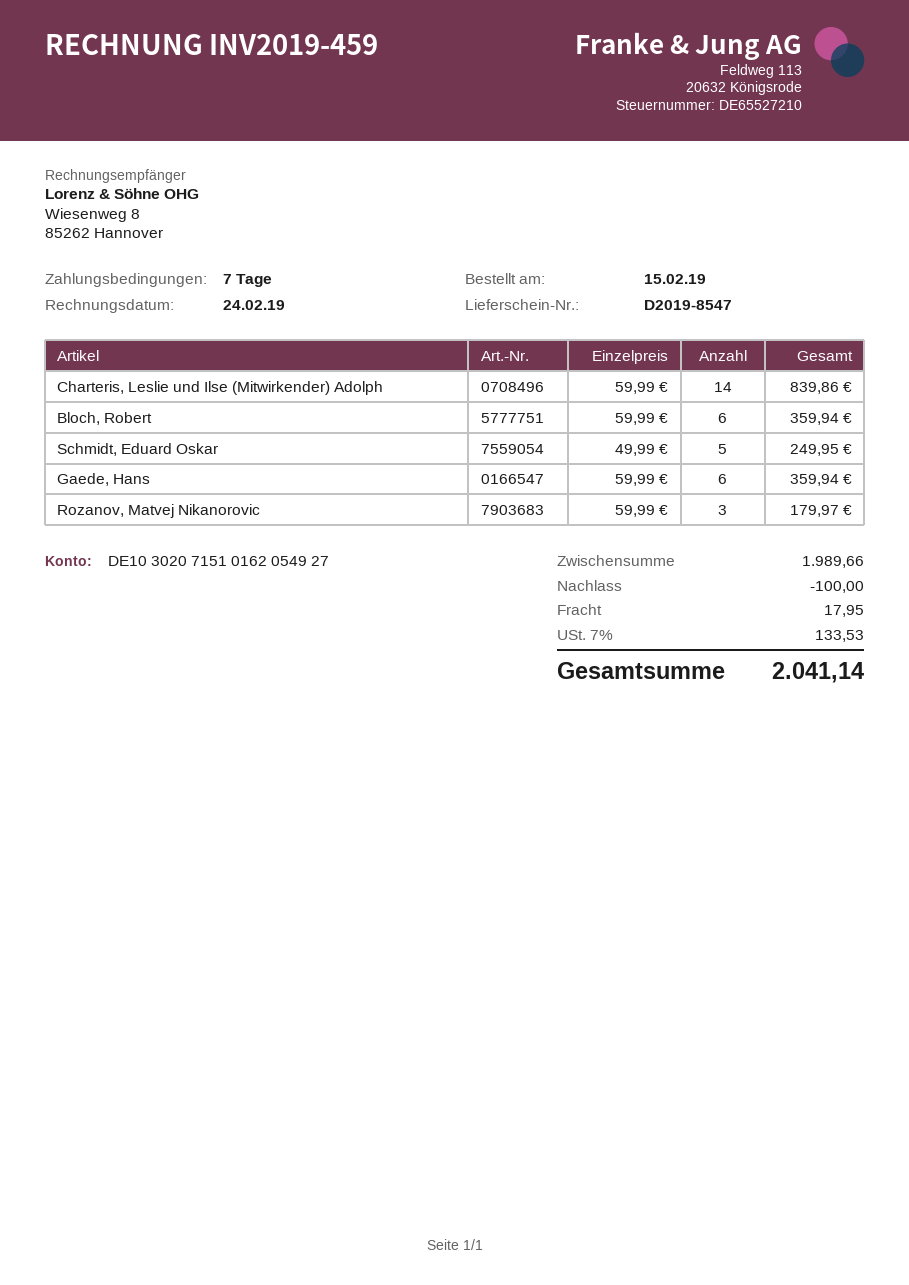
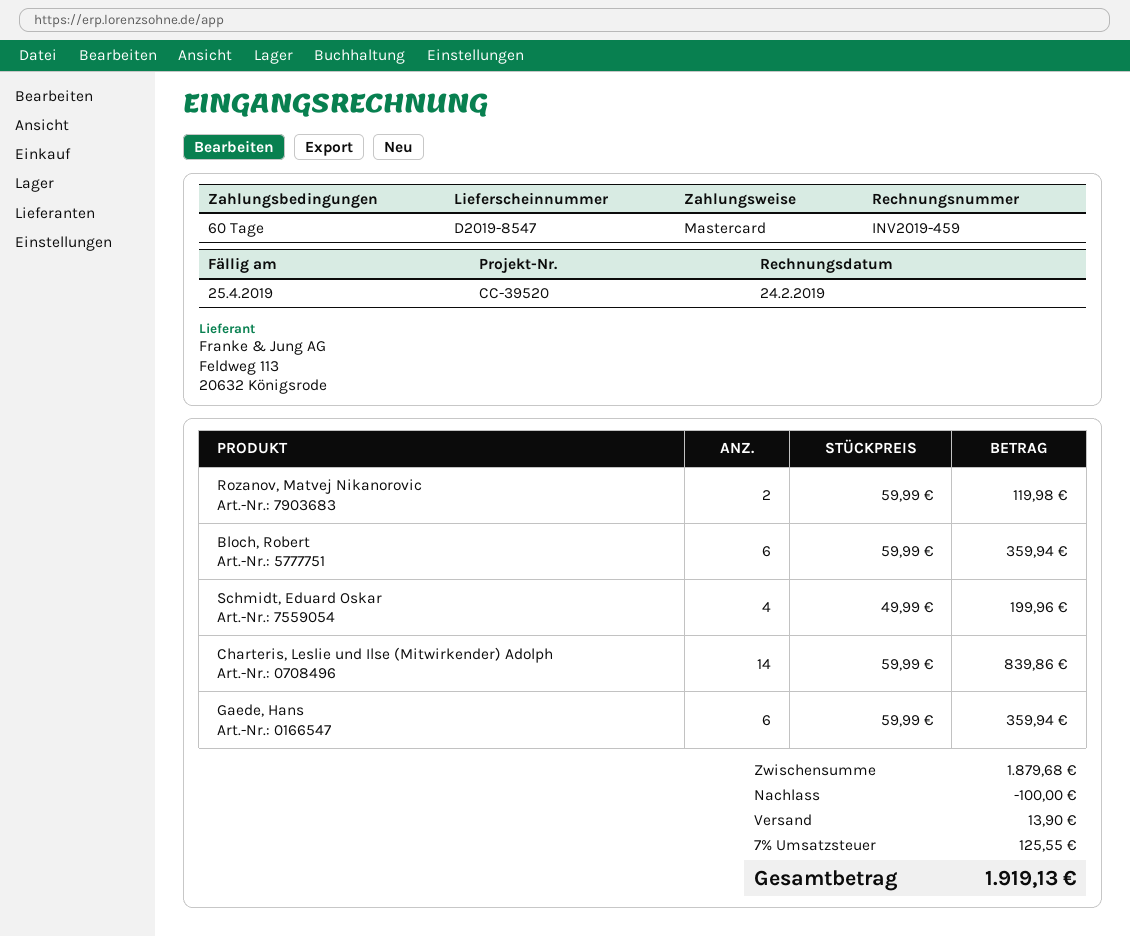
payment terms: 7 days -> 60 days
Schmidt, Eduard Oskar: 5 x 49.99 = 249.95 -> 4 x 49.99 = 199.96
Rozanov, Matvej Nikanorovic: 3 x 59.99 = 179.97 -> 2 x 59.99 = 119.98
subtotal: 1989.66 -> 1879.68
shipping: 17.95 -> 13.90
tax: 7% = 133.53 -> 7% = 125.55
total: 2041.14 -> 1919.13

